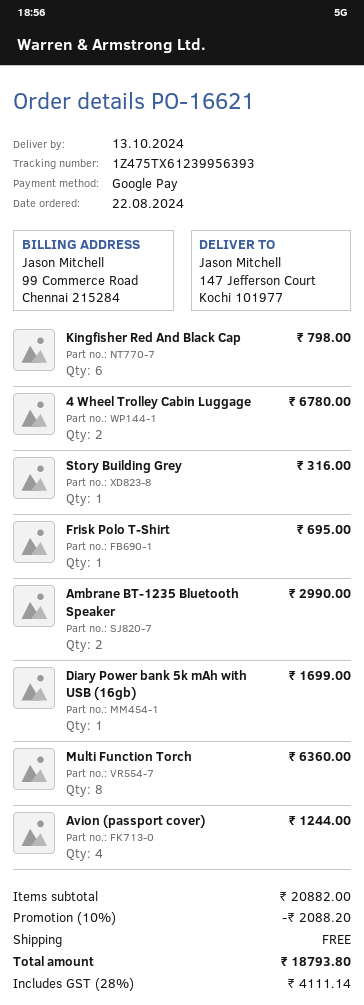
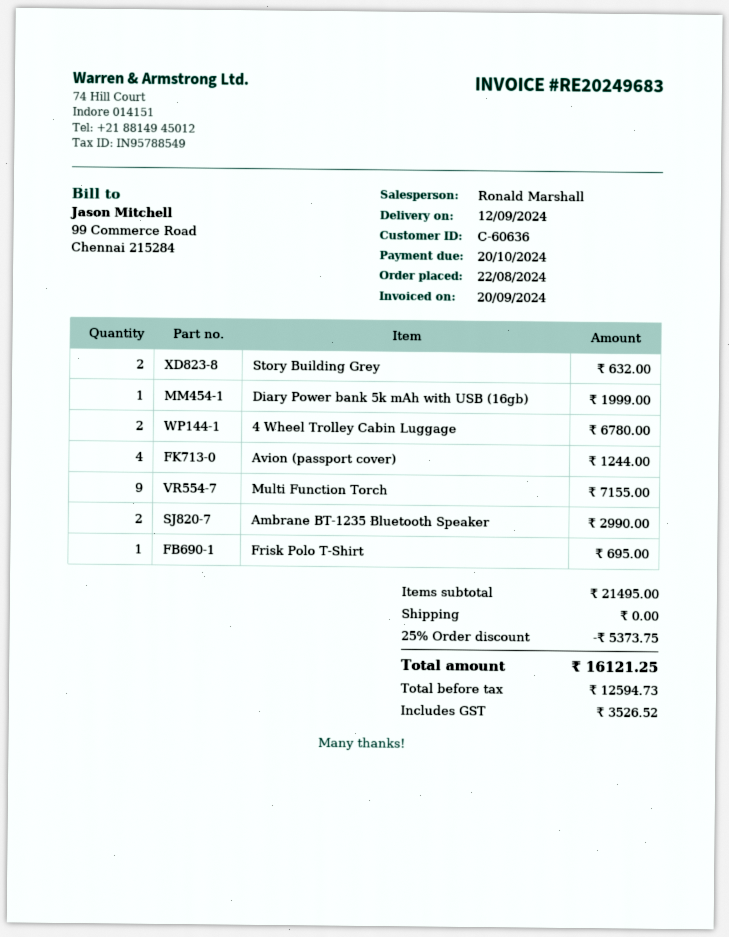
delivery date: 2024-10-13 -> 2024-09-12
Kingfisher Red And Black Cap: 6 for 798.00 -> none
Story Building Grey: 1 for 316.00 -> 2 for 632.00
Diary Power bank 5k mAh with USB (16gb): 1 for 1699.00 -> 1 for 1999.00
Multi Function Torch: 8 for 6360.00 -> 9 for 7155.00
subtotal: 20882.00 -> 21495.00
discount: 10% = 2088.20 -> 25% = 5373.75
tax: 4111.14 -> 3526.52
total: 18793.80 -> 16121.25

